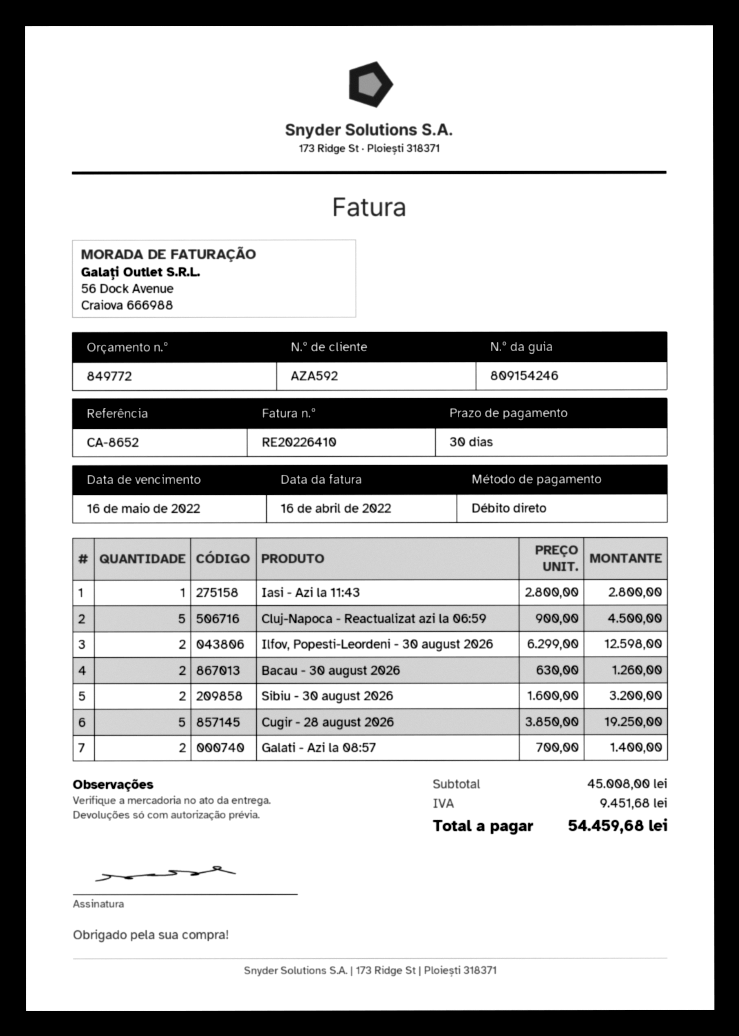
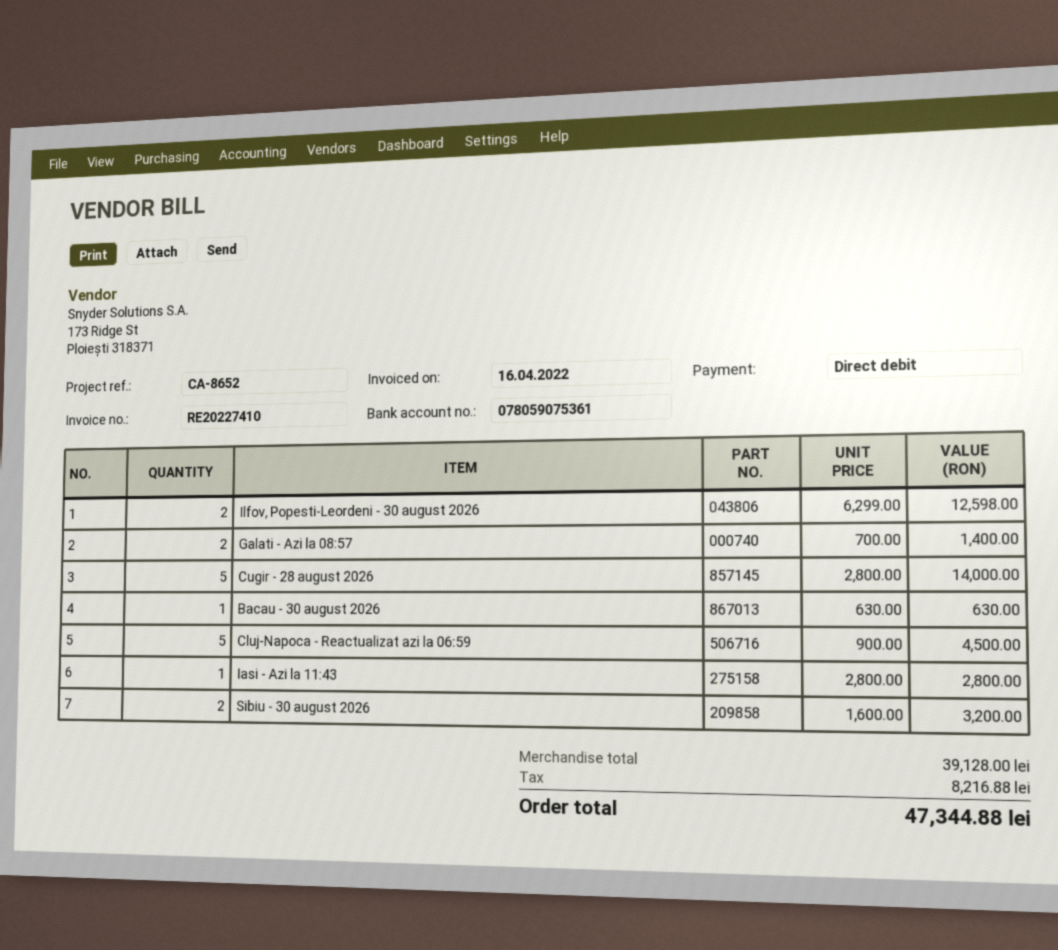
invoice number: RE20226410 -> RE20227410
Bacau - 30 august 2026: 2 x 630.00 = 1260.00 -> 1 x 630.00 = 630.00
Cugir - 28 august 2026: 5 x 3850.00 = 19250.00 -> 5 x 2800.00 = 14000.00
subtotal: 45008.00 -> 39128.00
tax: 9451.68 -> 8216.88
total: 54459.68 -> 47344.88

